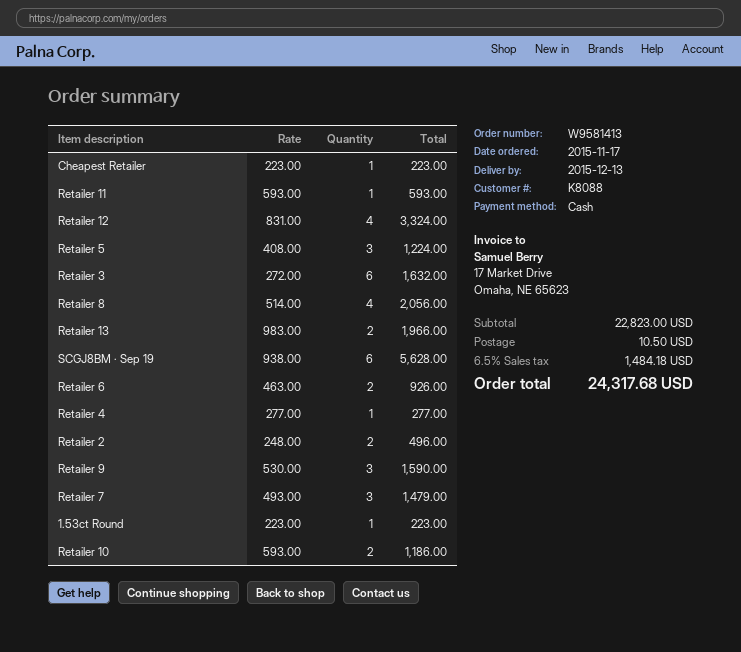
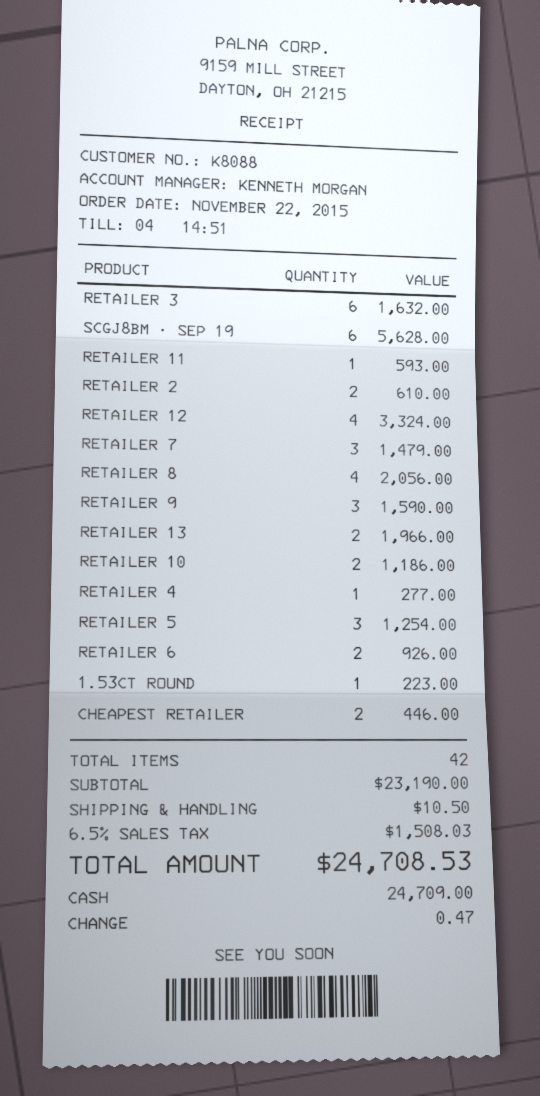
order date: 2015-11-17 -> 2015-11-22
Cheapest Retailer: 1 for 223.00 -> 2 for 446.00
Retailer 5: 3 for 1224.00 -> 3 for 1254.00
Retailer 2: 2 for 496.00 -> 2 for 610.00
subtotal: 22823.00 -> 23190.00
tax: 6.5% = 1484.18 -> 6.5% = 1508.03
total: 24317.68 -> 24708.53

